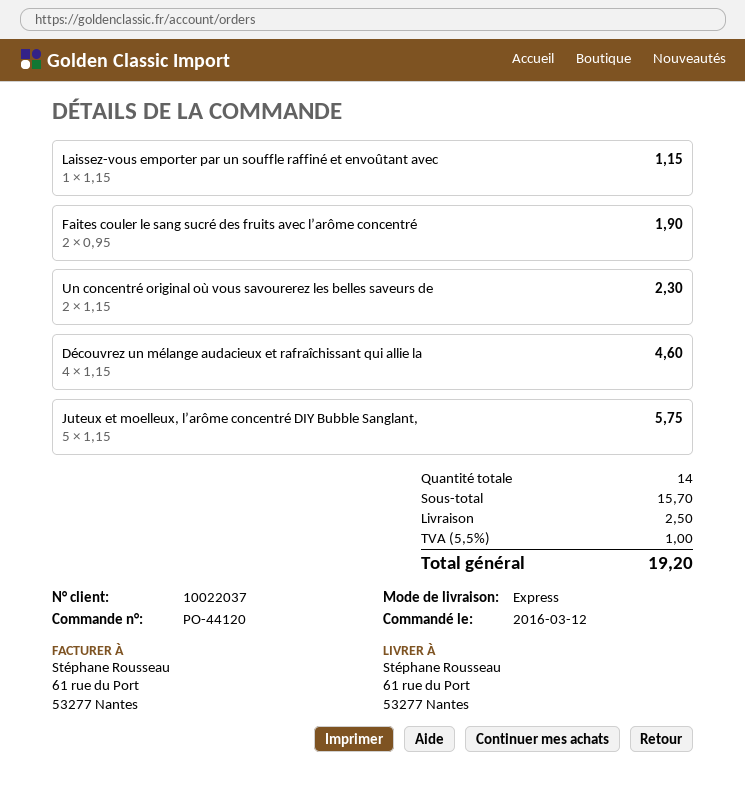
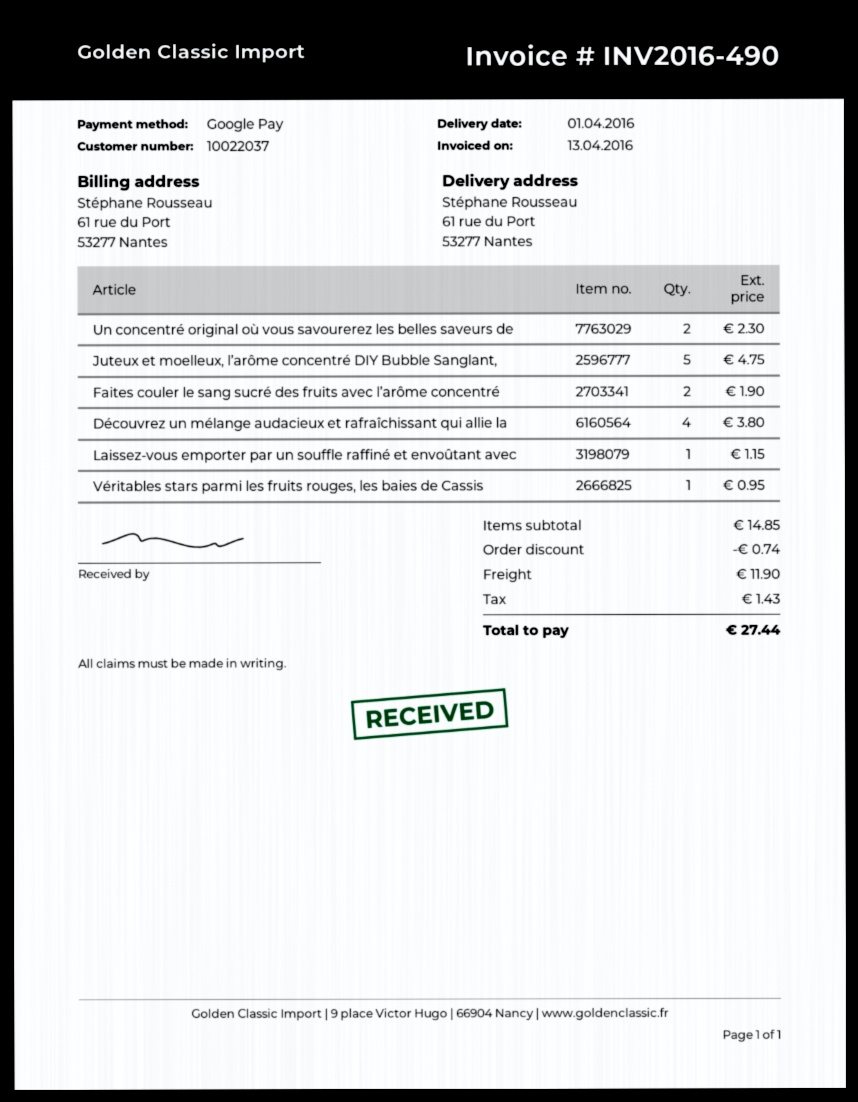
Découvrez un mélange audacieux et rafraîchissant qui allie la: 4 for 4.60 -> 4 for 3.80
Juteux et moelleux, l’arôme concentré DIY Bubble Sanglant,: 5 for 5.75 -> 5 for 4.75
Véritables stars parmi les fruits rouges, les baies de Cassis: none -> 1 for 0.95
subtotal: 15.70 -> 14.85
discount: none -> 0.74
shipping: 2.50 -> 11.90
tax: 1.00 -> 1.43
total: 19.20 -> 27.44

